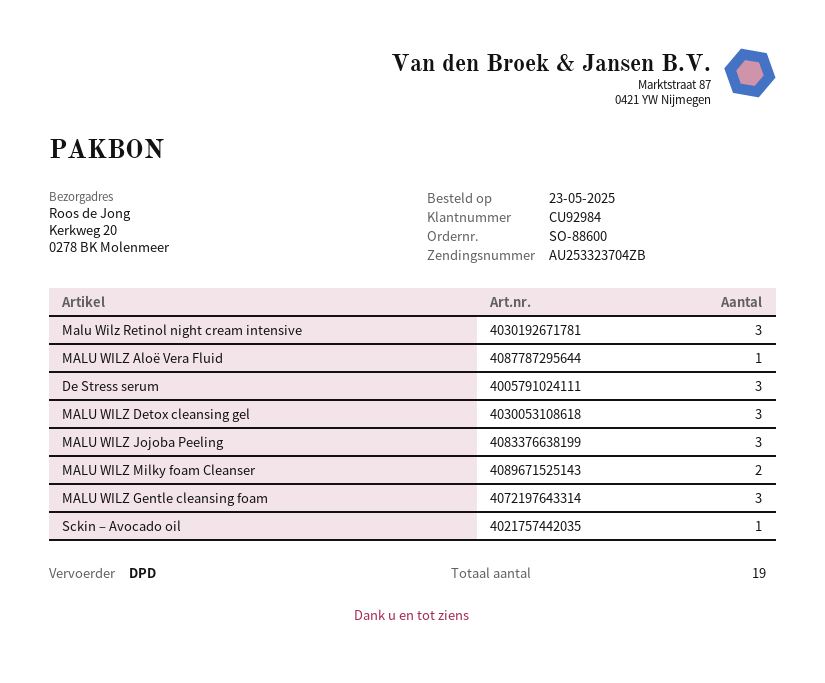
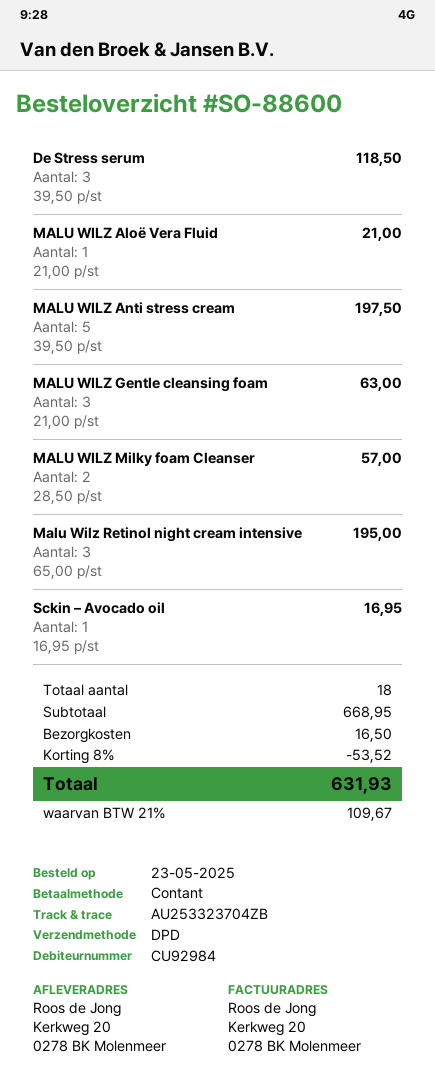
MALU WILZ Detox cleansing gel: 3 -> none
MALU WILZ Jojoba Peeling: 3 -> none
MALU WILZ Anti stress cream: none -> 5
total quantity: 19 -> 18

